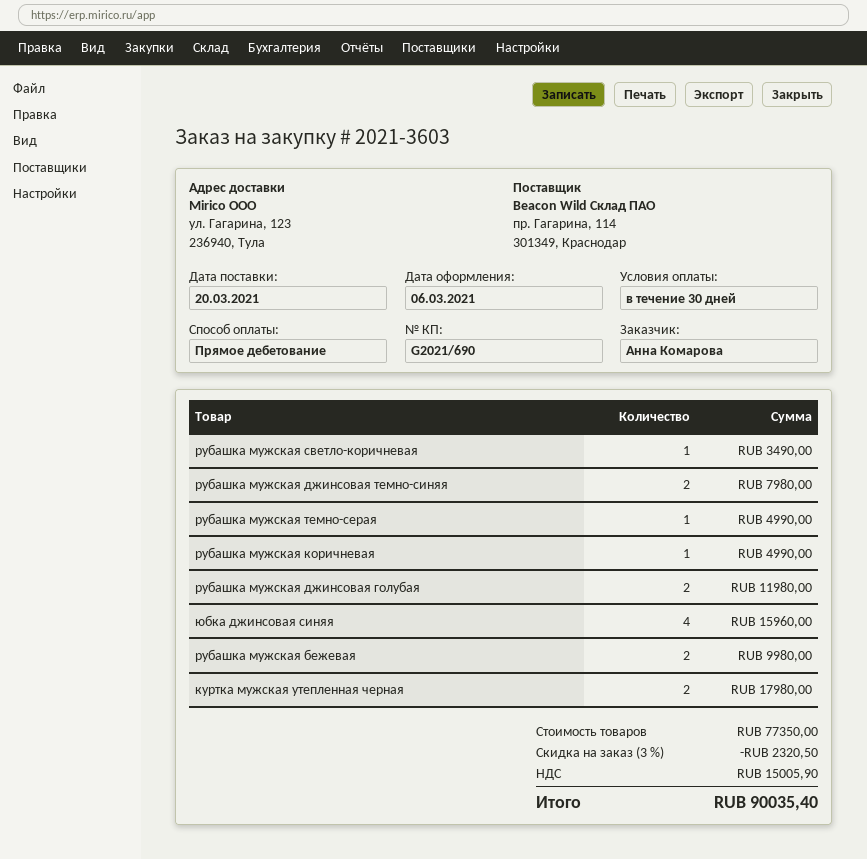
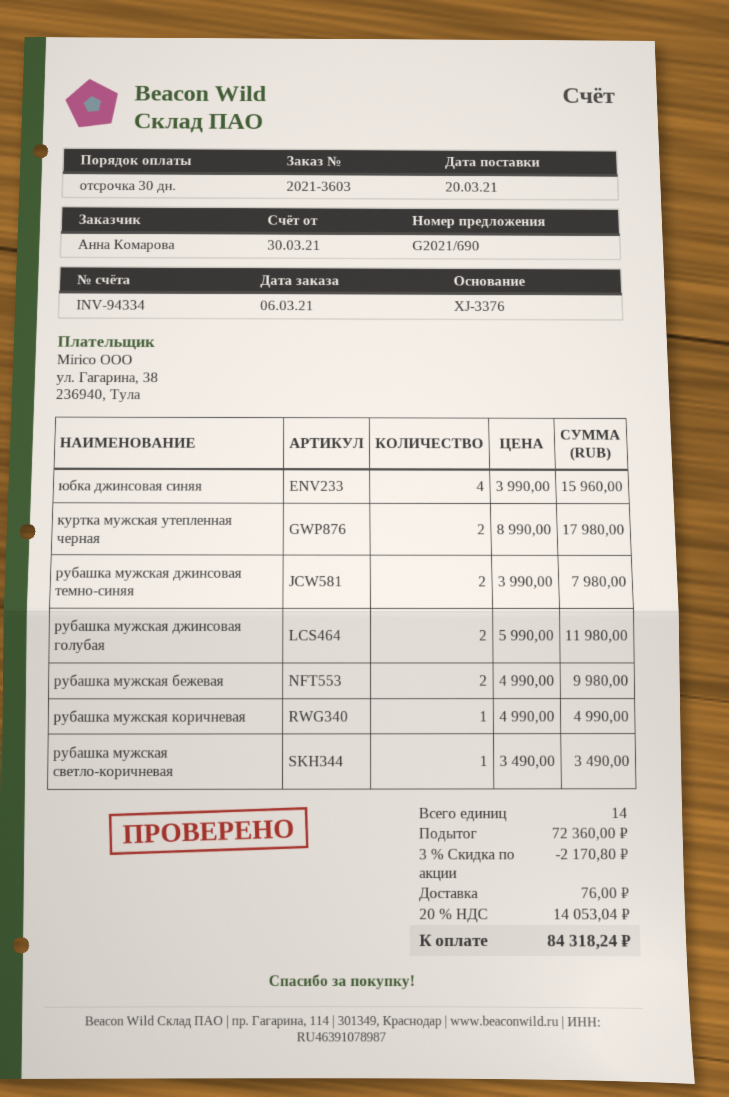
рубашка мужская темно-серая: 1 for 4990.00 -> none
subtotal: 77350.00 -> 72360.00
discount: 3% = 2320.50 -> 3% = 2170.80
shipping: none -> 76.00
tax: 15005.90 -> 14053.04
total: 90035.40 -> 84318.24

